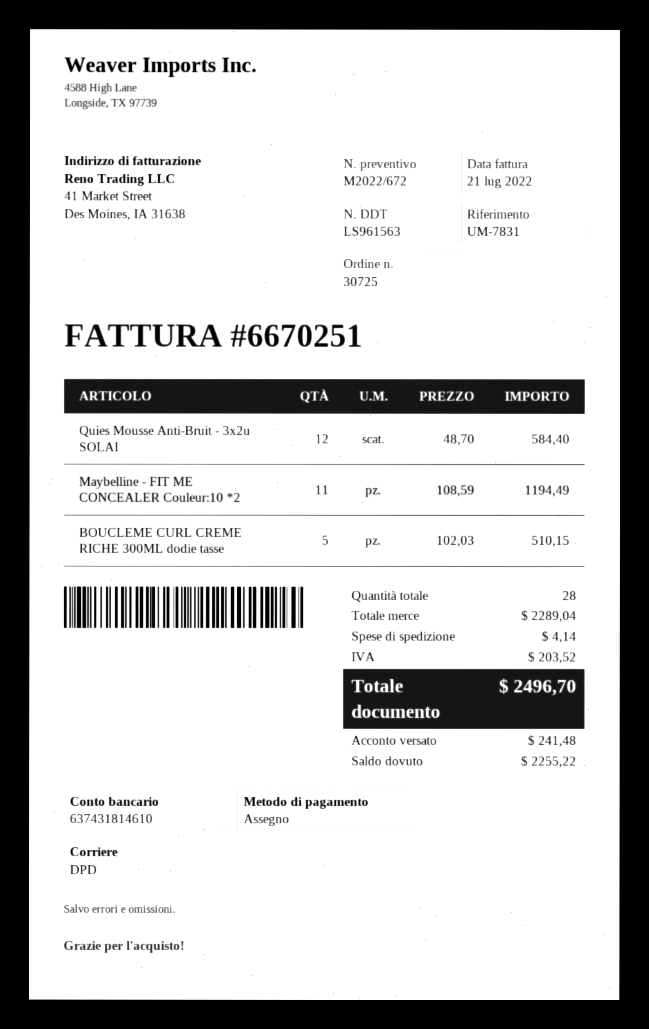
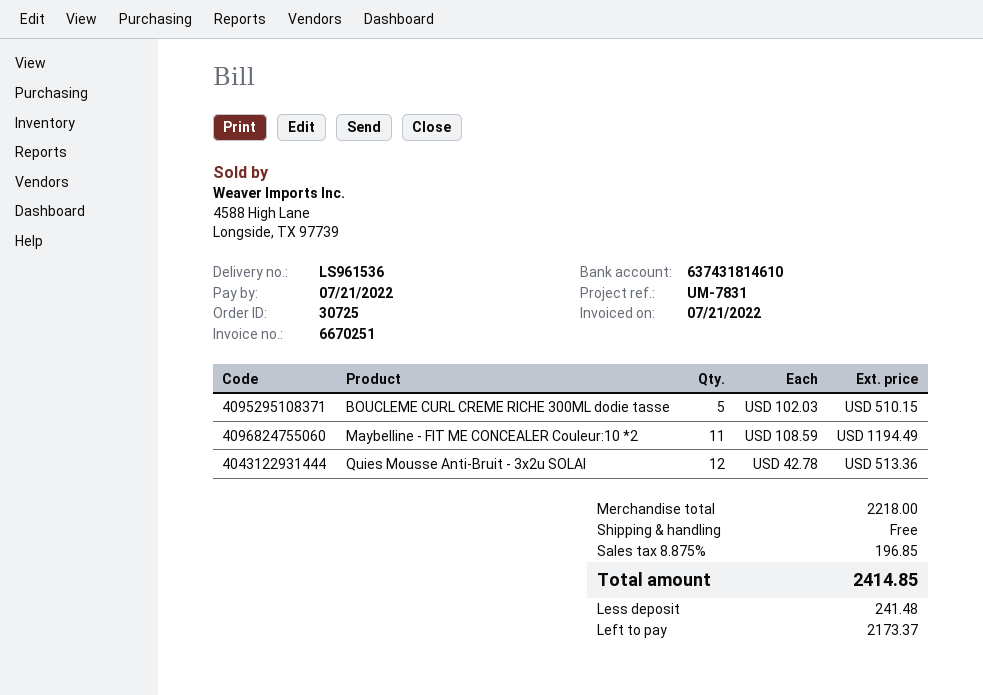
delivery note number: LS961563 -> LS961536
Quies Mousse Anti-Bruit - 3x2u SOLAI: 12 x 48.70 = 584.40 -> 12 x 42.78 = 513.36
subtotal: 2289.04 -> 2218.00
shipping: 4.14 -> 0.00
tax: 203.52 -> 196.85
total: 2496.70 -> 2414.85
balance: 2255.22 -> 2173.37

